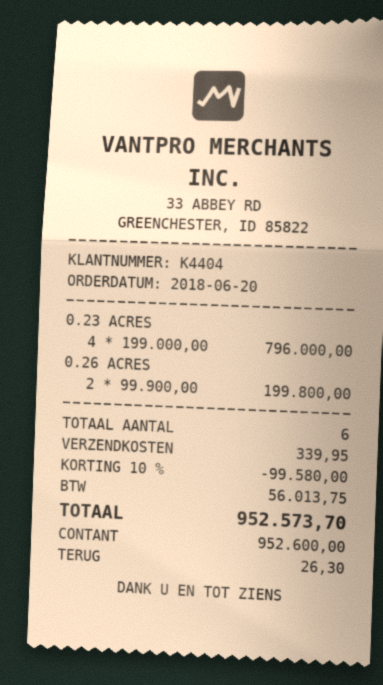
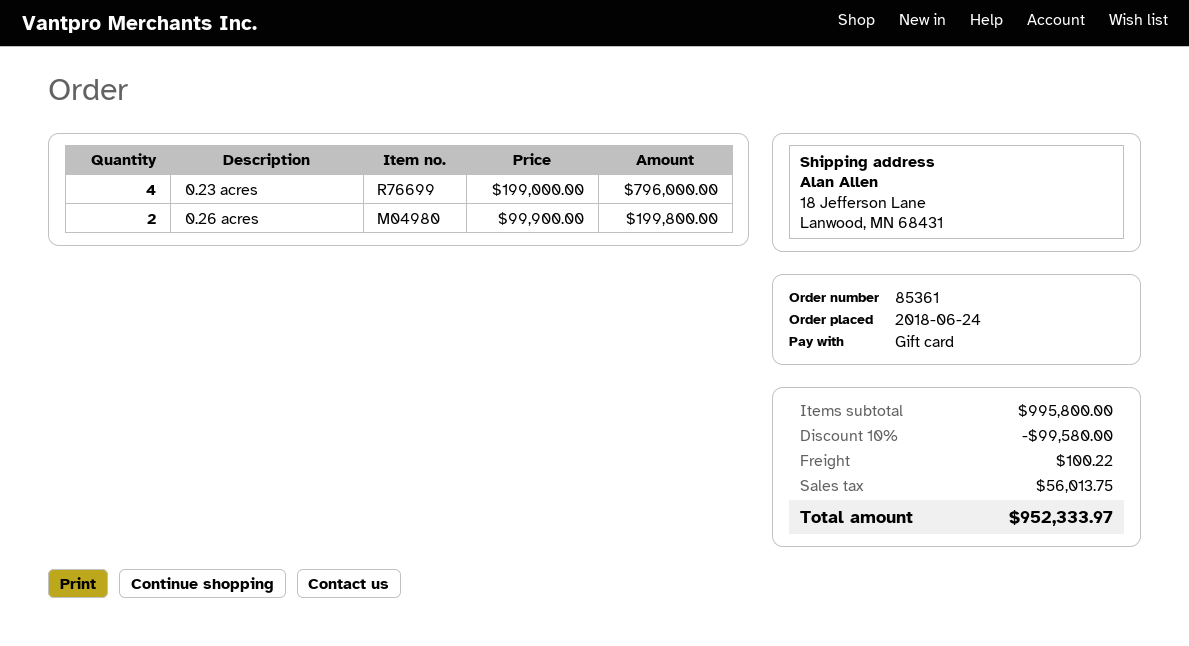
order date: 2018-06-20 -> 2018-06-24
payment method: cash -> gift card
shipping: 339.95 -> 100.22
total: 952573.70 -> 952333.97

